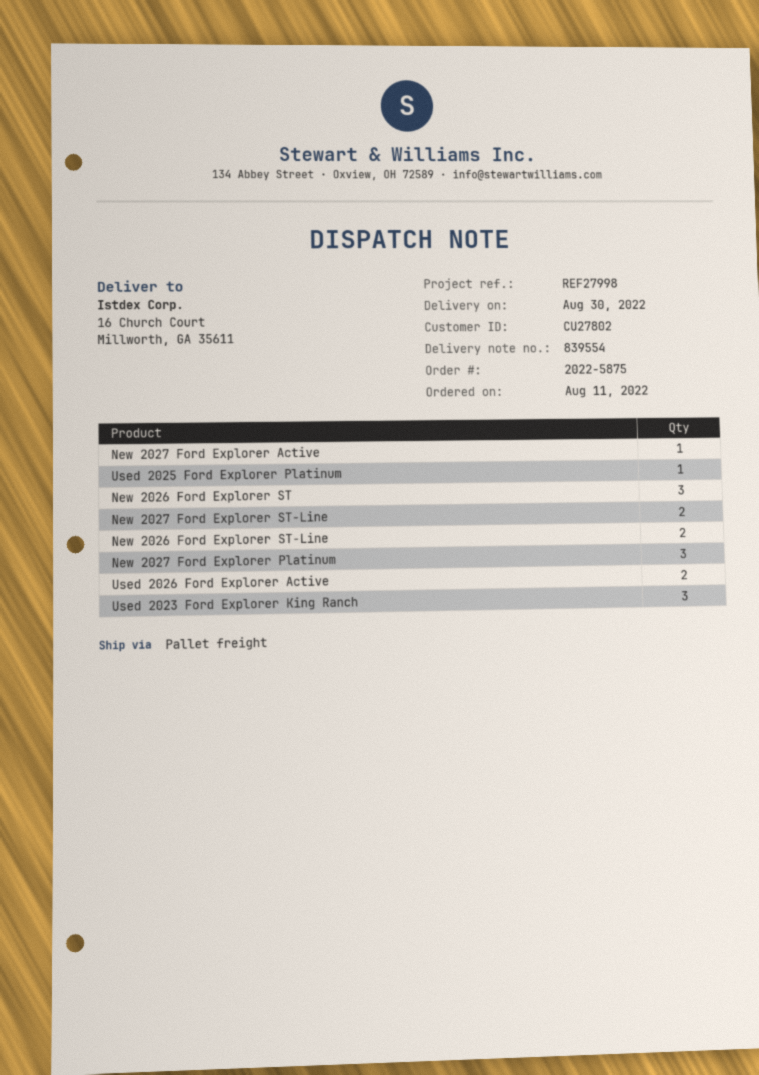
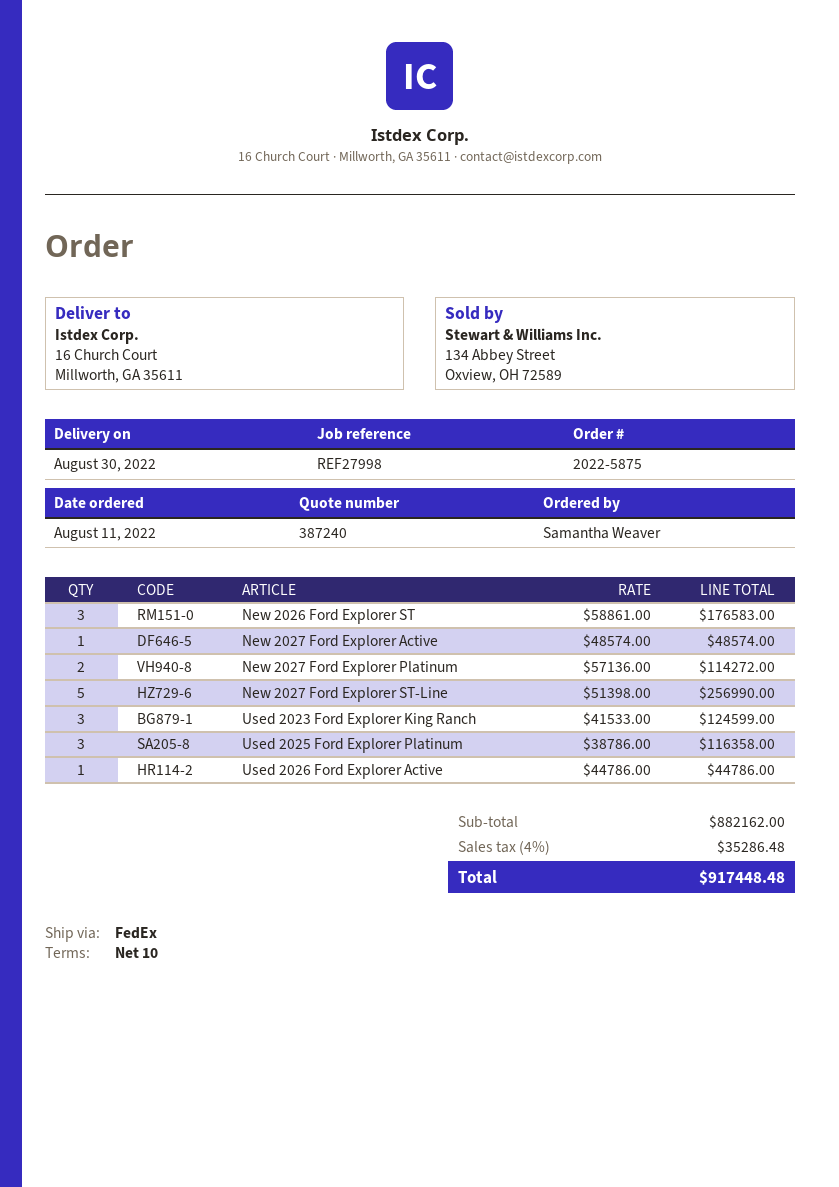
shipping method: pallet freight -> FedEx
Used 2025 Ford Explorer Platinum: 1 -> 3
New 2027 Ford Explorer ST-Line: 2 -> 5
New 2026 Ford Explorer ST-Line: 2 -> none
New 2027 Ford Explorer Platinum: 3 -> 2
Used 2026 Ford Explorer Active: 2 -> 1

